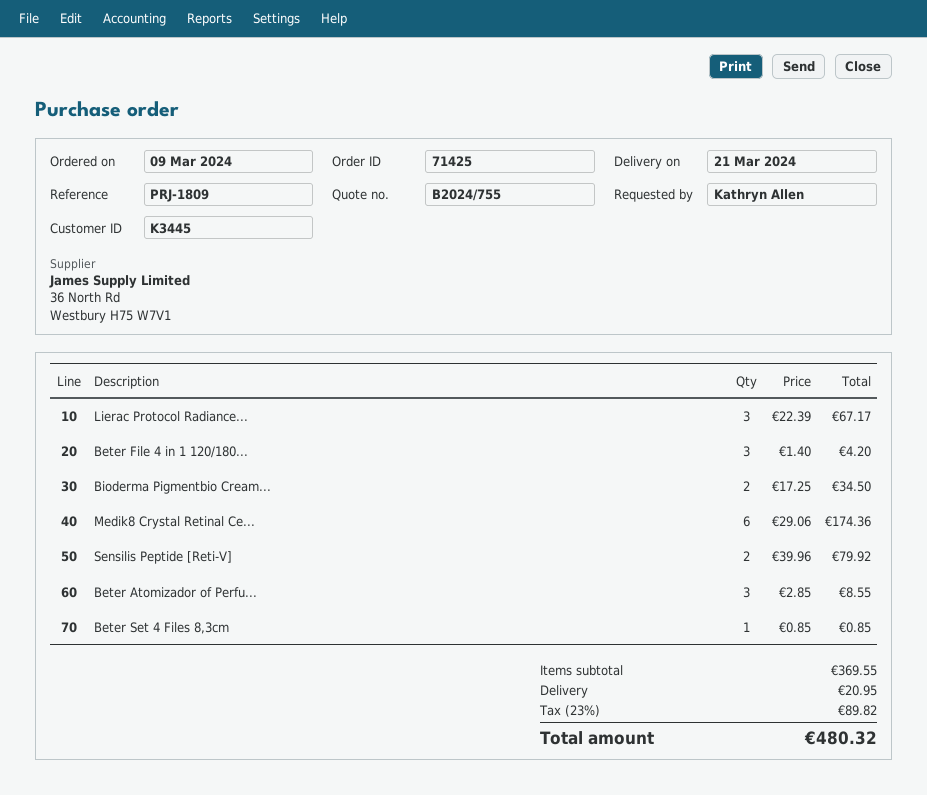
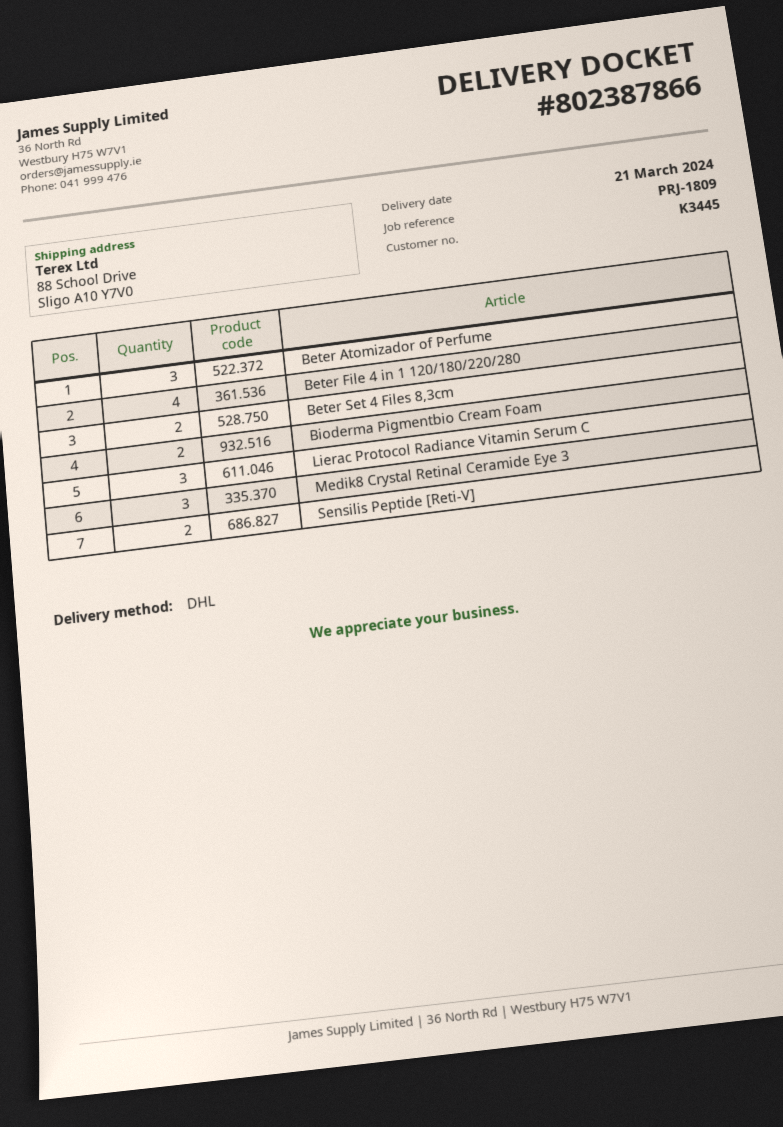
Beter File 4 in 1 120/180...: 3 -> 4
Medik8 Crystal Retinal Ce...: 6 -> 3
Beter Set 4 Files 8,3cm: 1 -> 2

